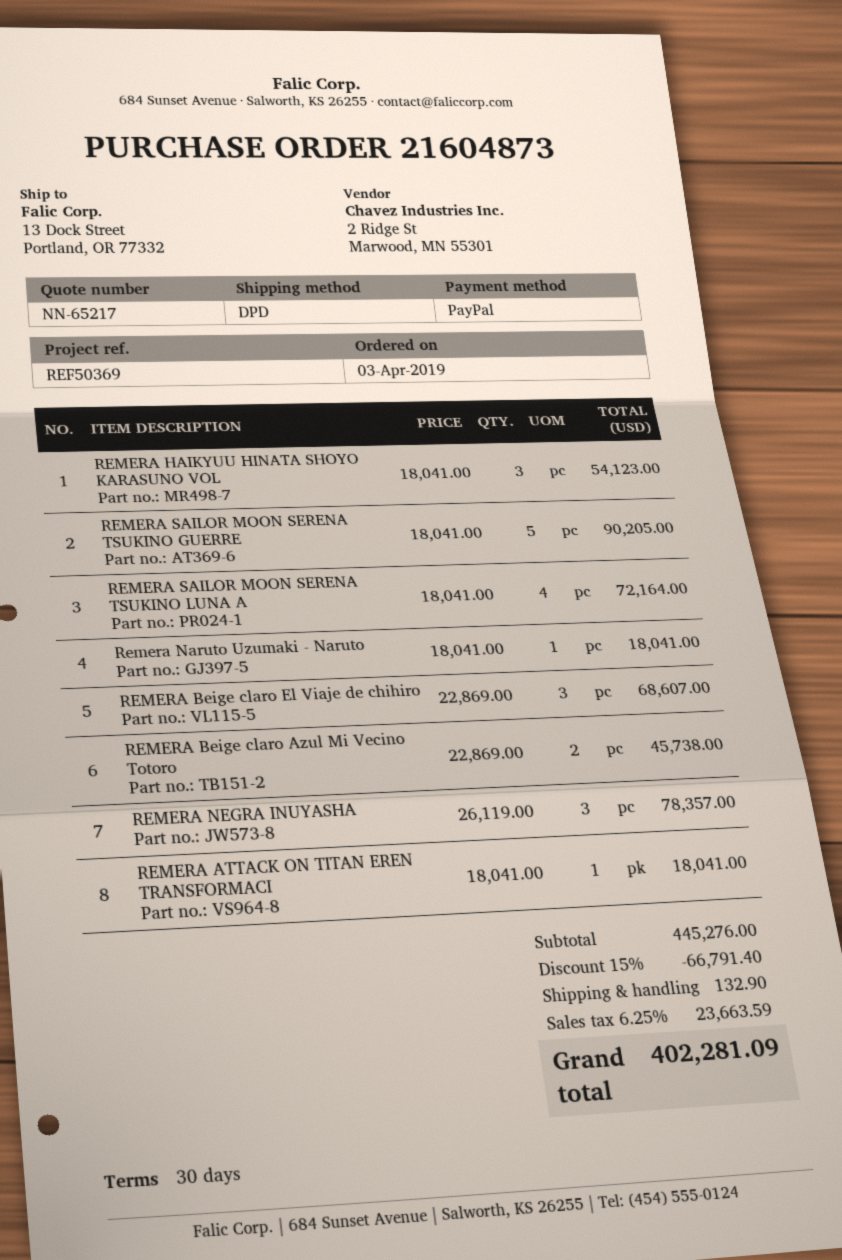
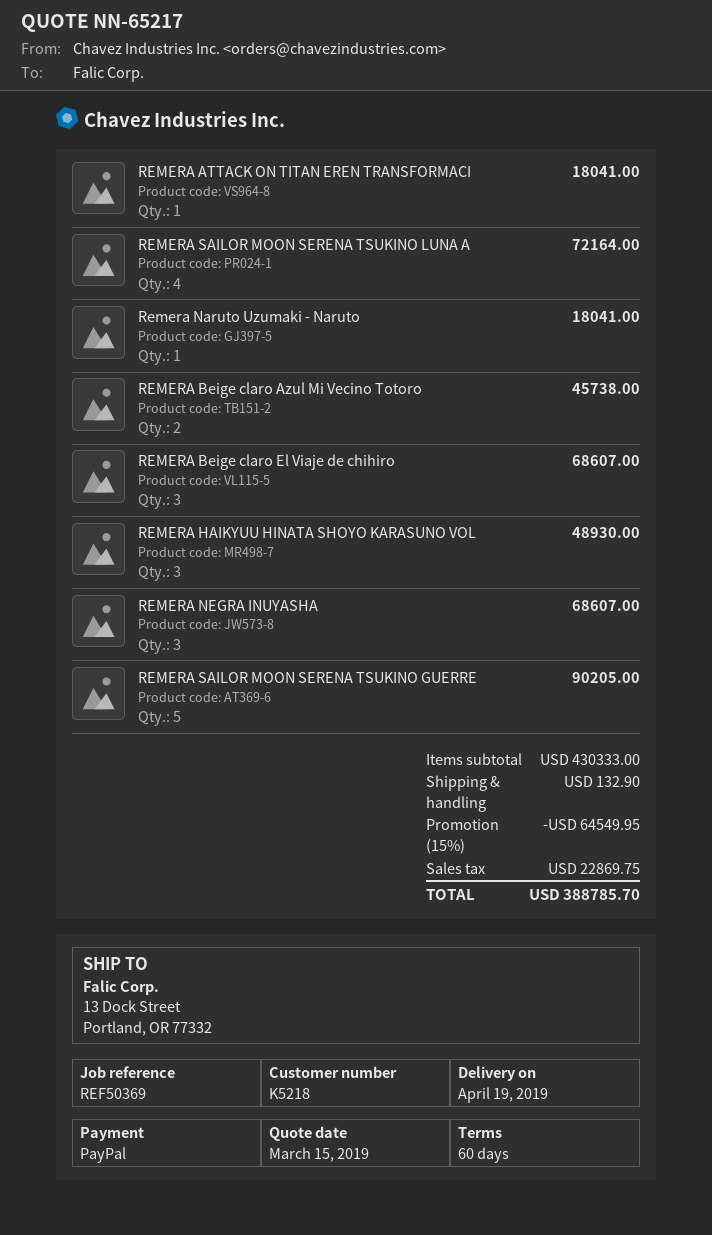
payment terms: 30 days -> 60 days
REMERA HAIKYUU HINATA SHOYO KARASUNO VOL: 3 for 54123.00 -> 3 for 48930.00
REMERA NEGRA INUYASHA: 3 for 78357.00 -> 3 for 68607.00
subtotal: 445276.00 -> 430333.00
discount: 15% = 66791.40 -> 15% = 64549.95
tax: 23663.59 -> 22869.75
total: 402281.09 -> 388785.70

